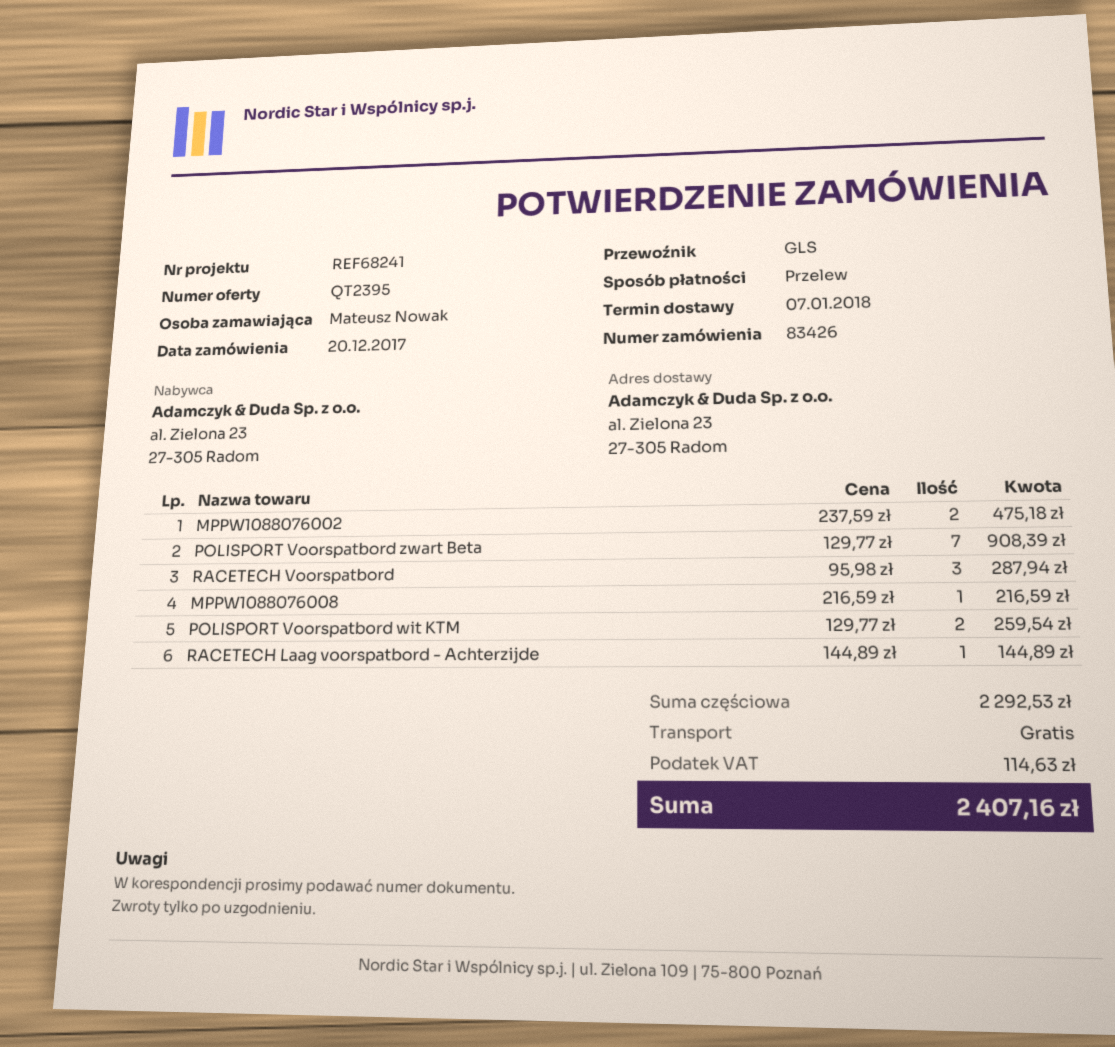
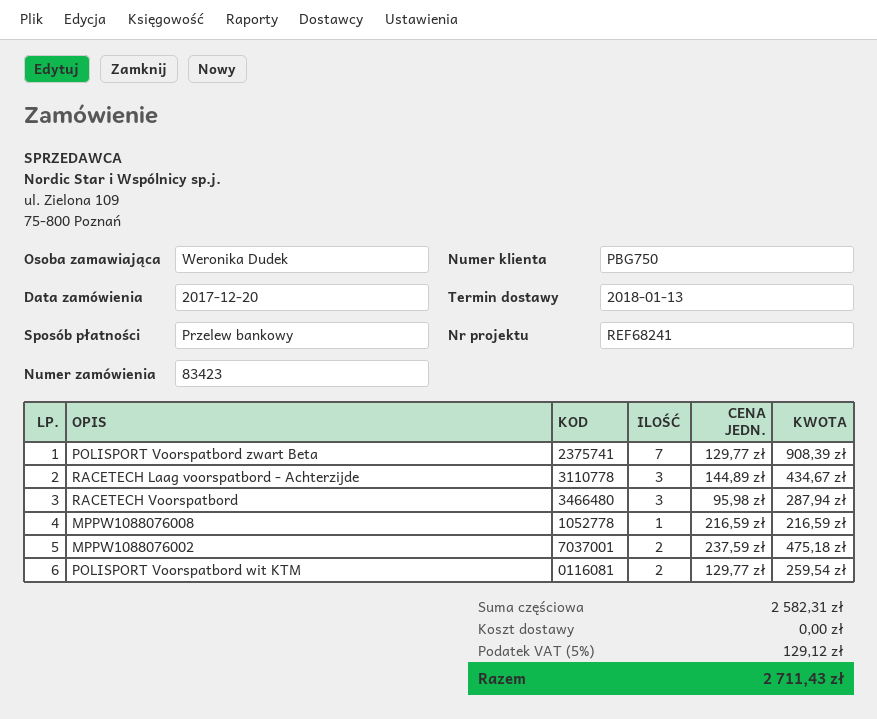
order number: 83426 -> 83423
delivery date: 2018-01-07 -> 2018-01-13
ordered by: Mateusz Nowak -> Weronika Dudek
RACETECH Laag voorspatbord - Achterzijde: 1 x 144.89 = 144.89 -> 3 x 144.89 = 434.67
subtotal: 2292.53 -> 2582.31
tax: 114.63 -> 129.12
total: 2407.16 -> 2711.43

